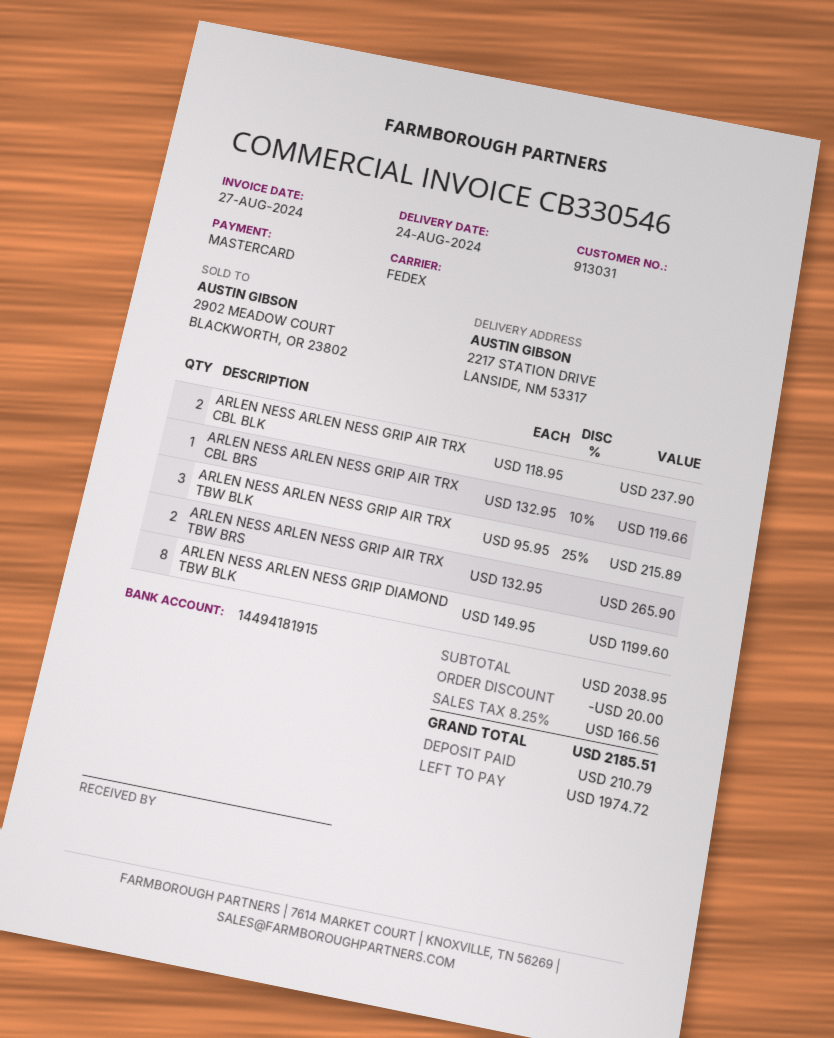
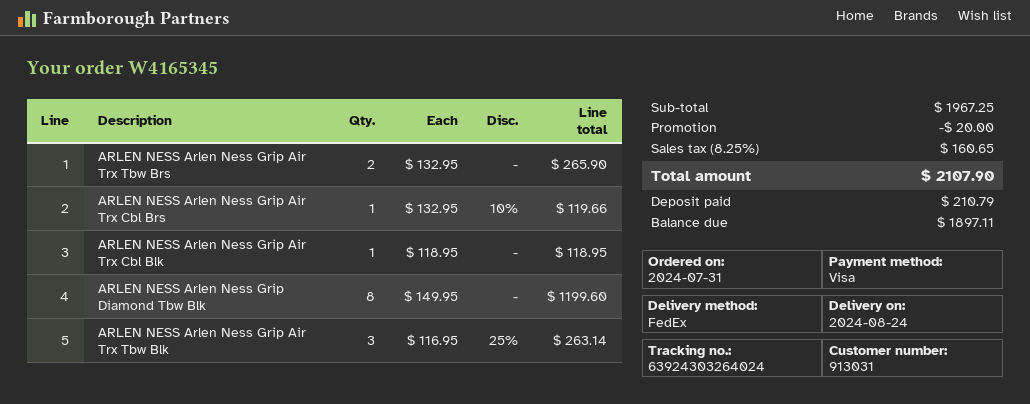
payment method: Mastercard -> Visa
ARLEN NESS ARLEN NESS GRIP AIR TRX CBL BLK: 2 x 118.95 = 237.90 -> 1 x 118.95 = 118.95
ARLEN NESS ARLEN NESS GRIP AIR TRX TBW BLK: 3 x 95.95 - 25% = 215.89 -> 3 x 116.95 - 25% = 263.14
subtotal: 2038.95 -> 1967.25
tax: 8.25% = 166.56 -> 8.25% = 160.65
total: 2185.51 -> 2107.90
balance: 1974.72 -> 1897.11

